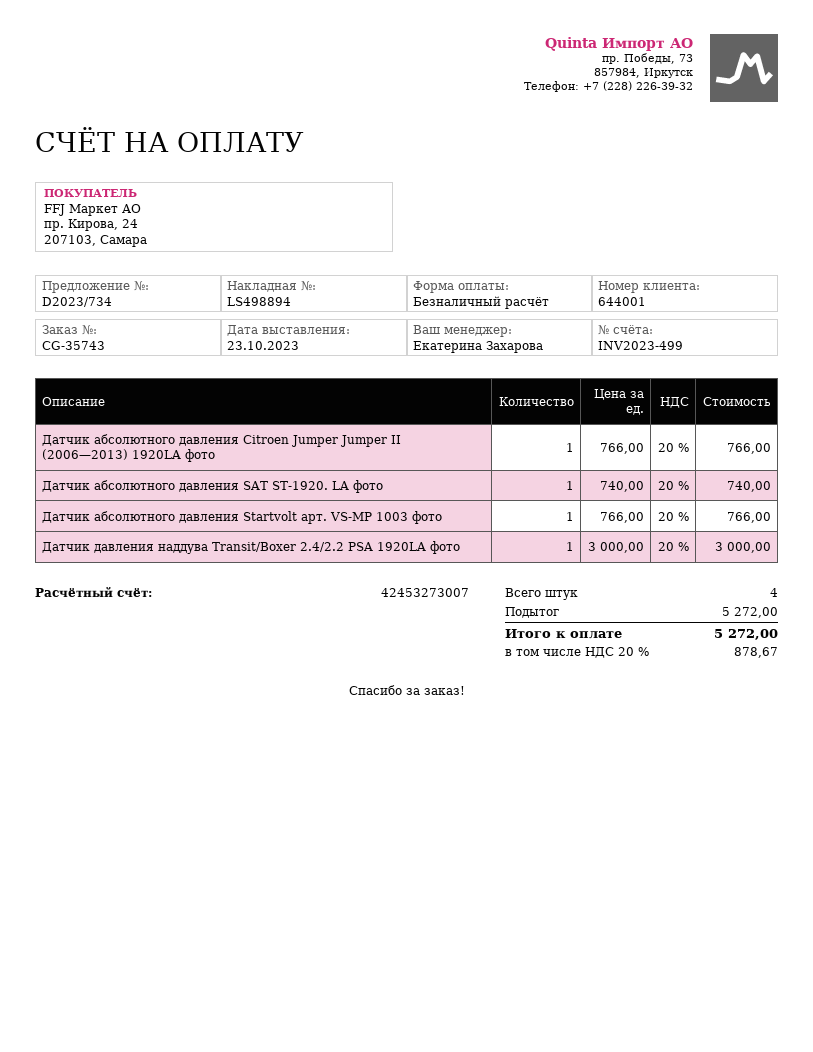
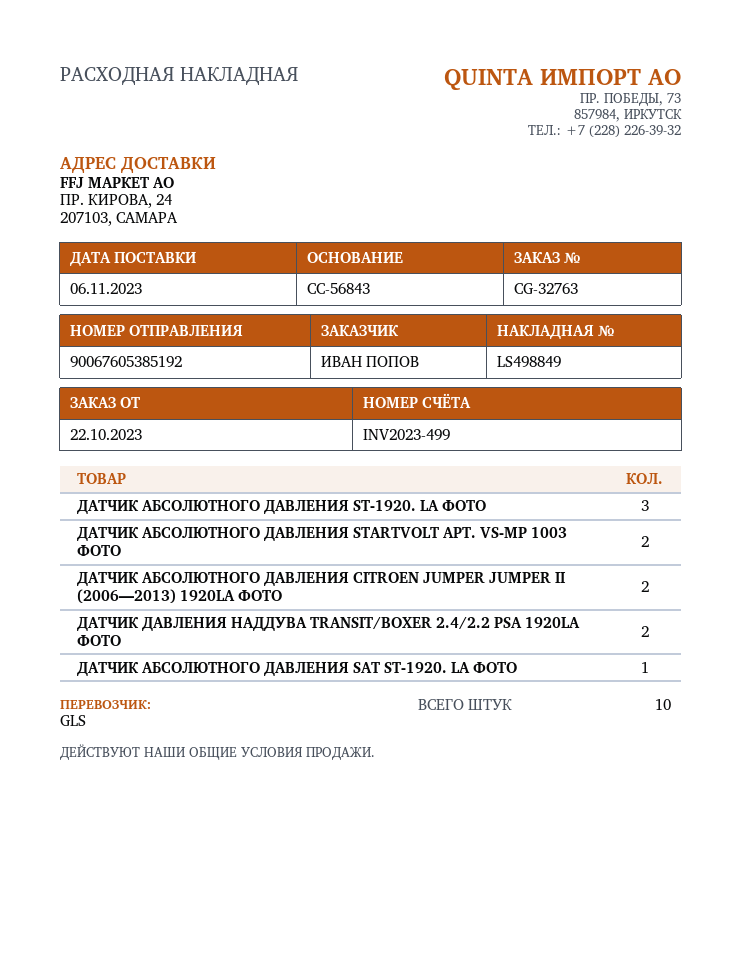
order number: CG-35743 -> CG-32763
delivery note number: LS498894 -> LS498849
Датчик абсолютного давления Citroen Jumper Jumper II (2006—2013) 1920LA фото: 1 -> 2
Датчик абсолютного давления Startvolt арт. VS-MP 1003 фото: 1 -> 2
Датчик давления наддува Transit/Boxer 2.4/2.2 PSA 1920LA фото: 1 -> 2
ДАТЧИК АБСОЛЮТНОГО ДАВЛЕНИЯ ST-1920. LA ФОТО: none -> 3
total quantity: 4 -> 10

